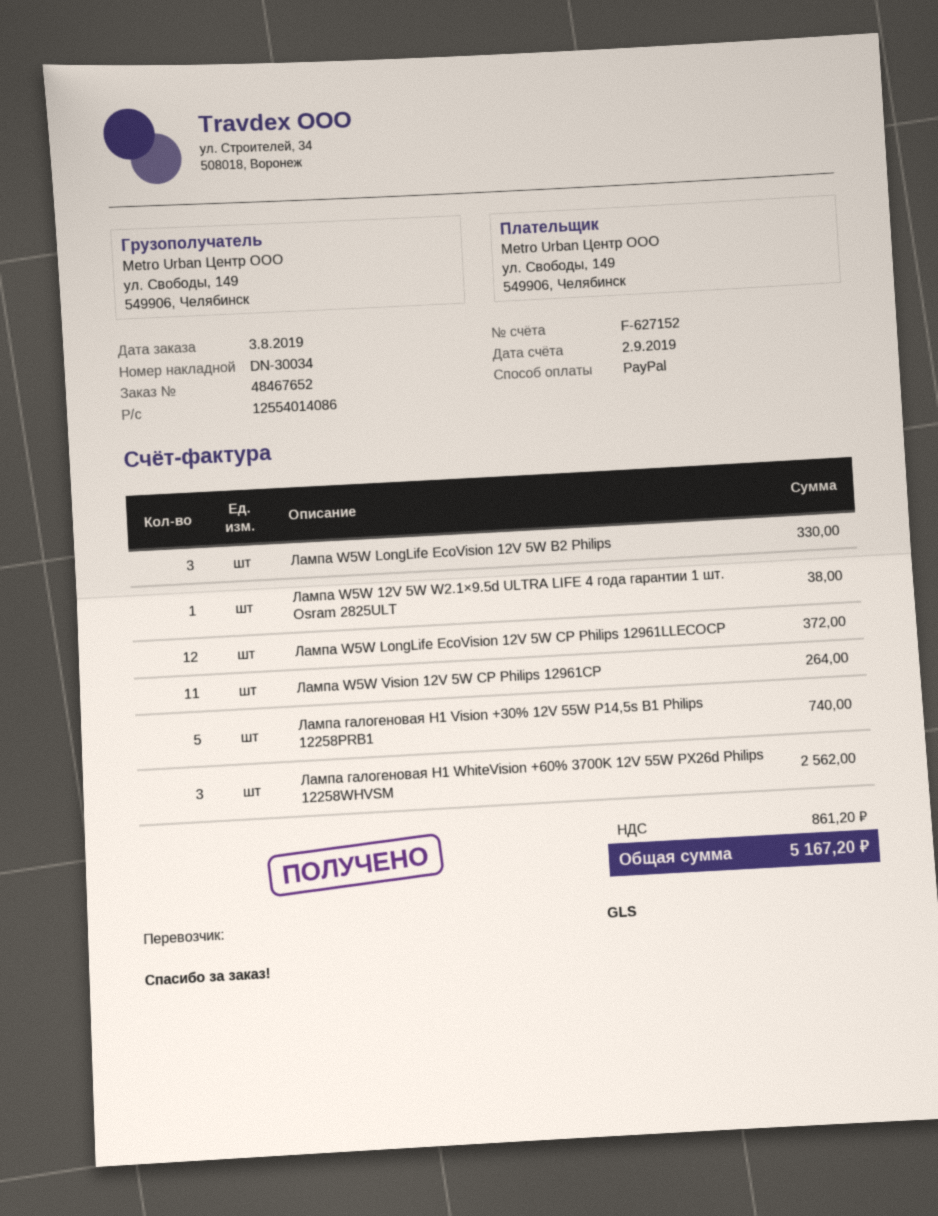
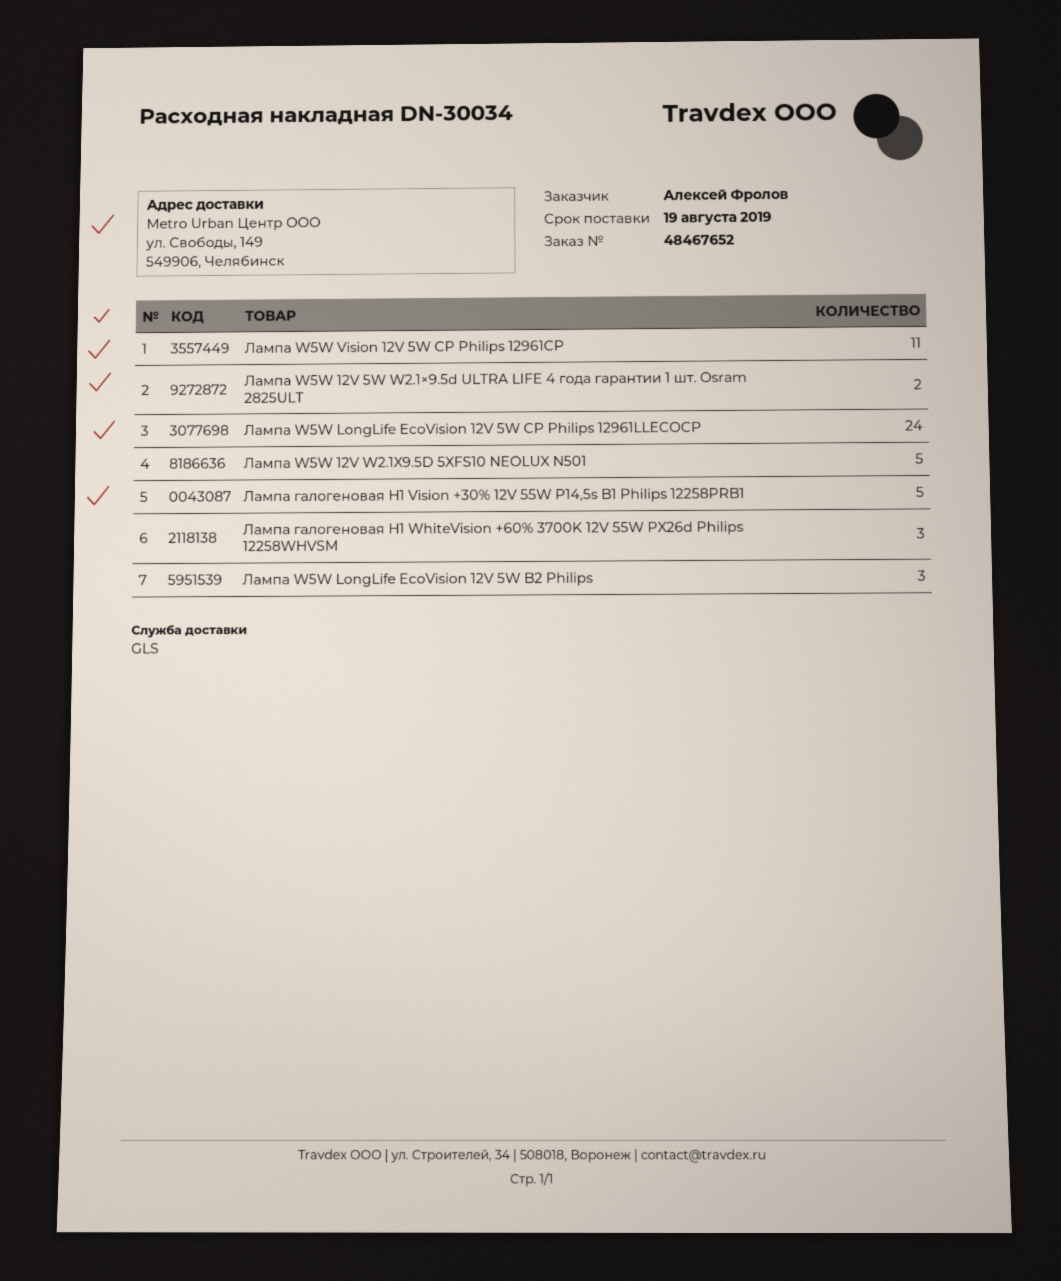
Лампа W5W 12V 5W W2.1×9.5d ULTRA LIFE 4 года гарантии 1 шт. Osram 2825ULT: 1 -> 2
Лампа W5W LongLife EcoVision 12V 5W CP Philips 12961LLECOCP: 12 -> 24
Лампа W5W 12V W2.1X9.5D 5XFS10 NEOLUX N501: none -> 5

